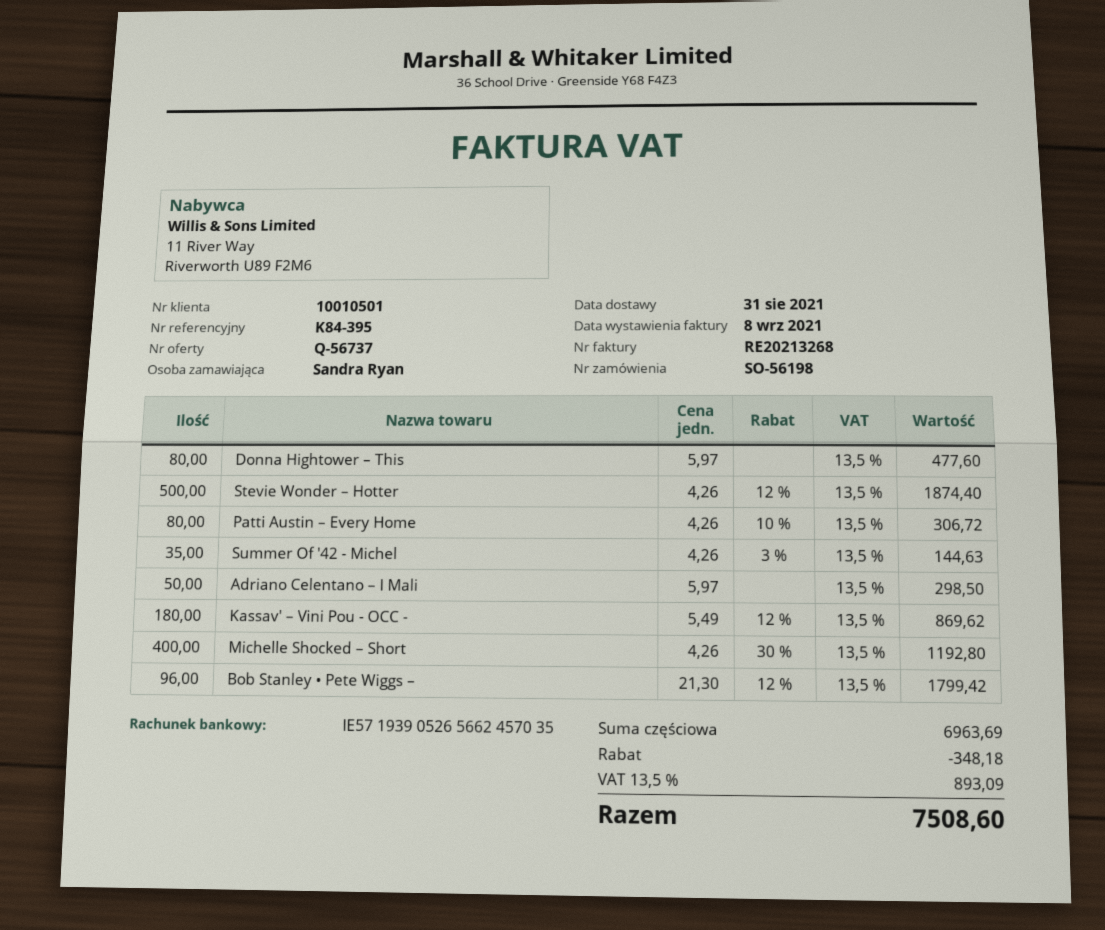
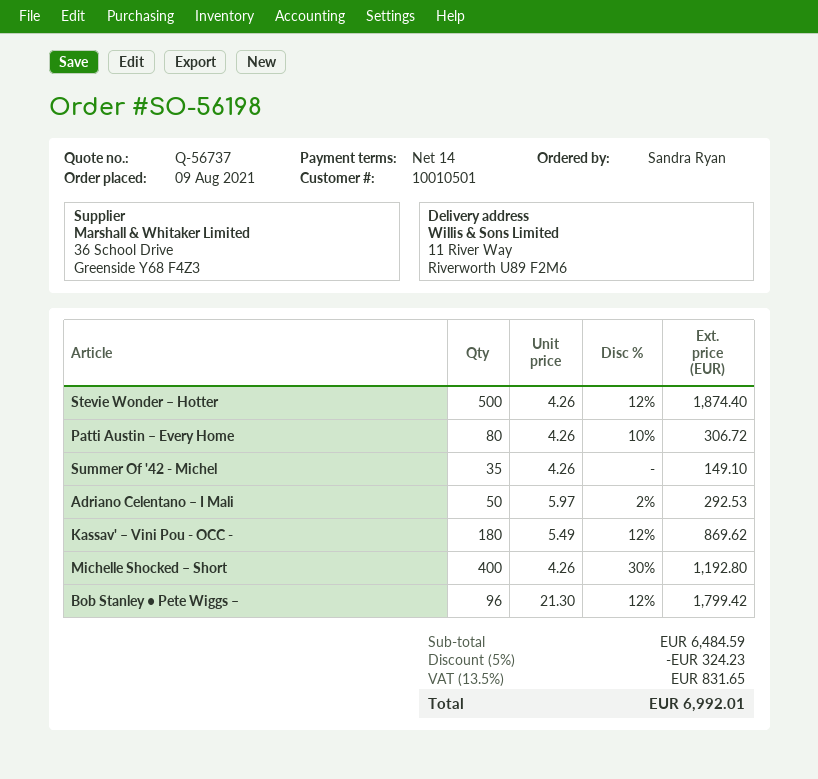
Donna Hightower – This: 80 x 5.97 = 477.60 -> none
Summer Of '42 - Michel: 35 x 4.26 - 3% = 144.63 -> 35 x 4.26 = 149.10
Adriano Celentano – I Mali: 50 x 5.97 = 298.50 -> 50 x 5.97 - 2% = 292.53
subtotal: 6963.69 -> 6484.59
discount: 348.18 -> 324.23
tax: 13.5% = 893.09 -> 13.5% = 831.65
total: 7508.60 -> 6992.01

